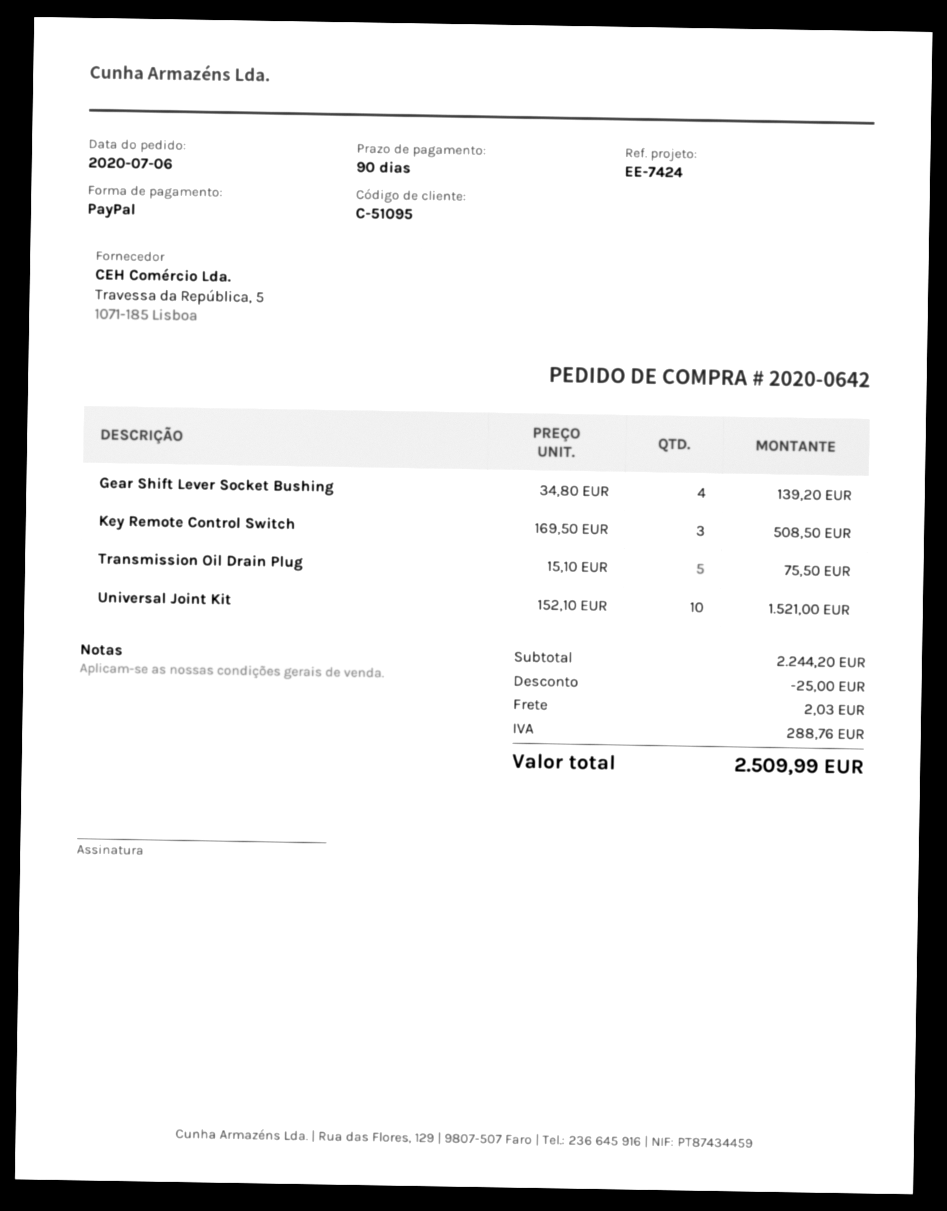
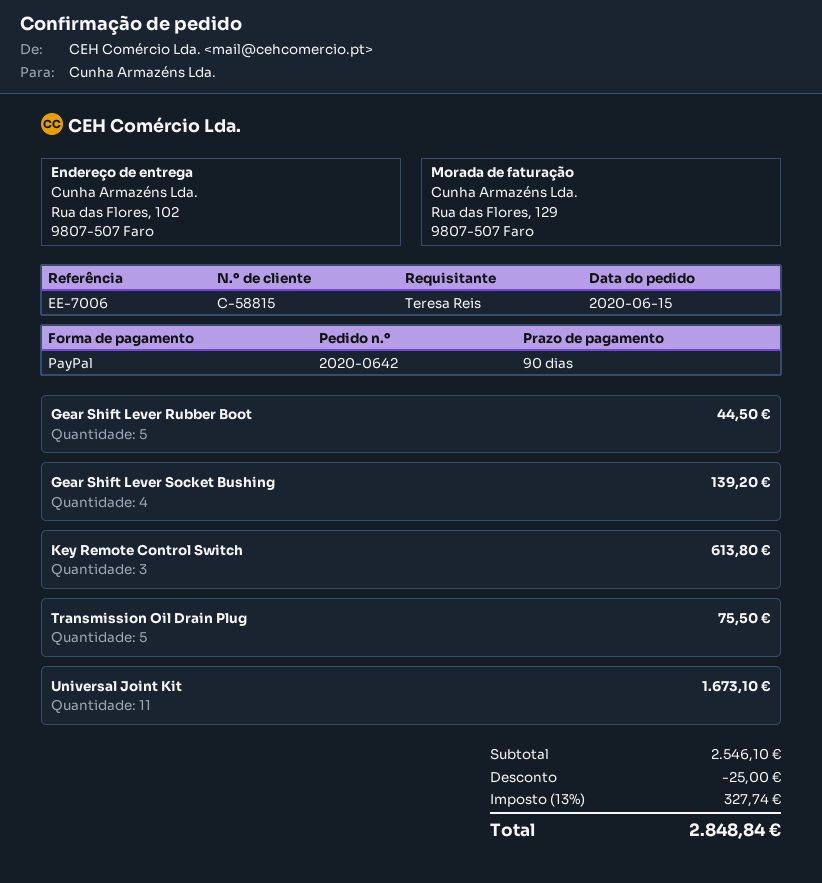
order date: 2020-07-06 -> 2020-06-15
customer number: C-51095 -> C-58815
reference: EE-7424 -> EE-7006
Key Remote Control Switch: 3 for 508.50 -> 3 for 613.80
Universal Joint Kit: 10 for 1521.00 -> 11 for 1673.10
Gear Shift Lever Rubber Boot: none -> 5 for 44.50
subtotal: 2244.20 -> 2546.10
shipping: 2.03 -> none
tax: 288.76 -> 327.74
total: 2509.99 -> 2848.84

